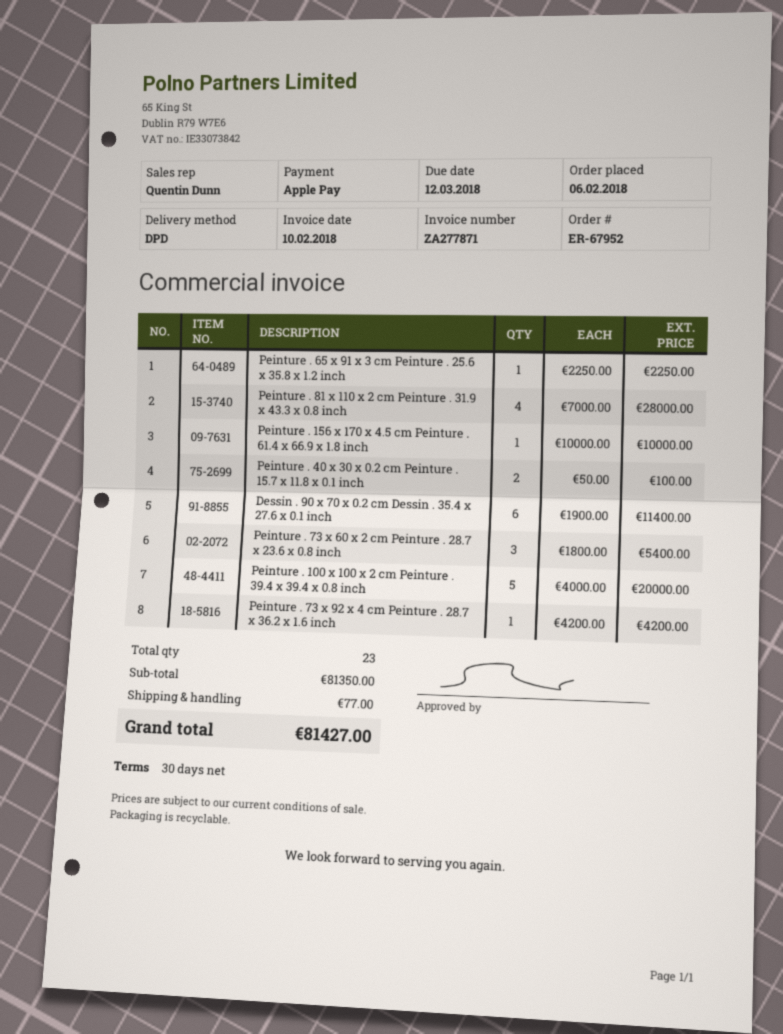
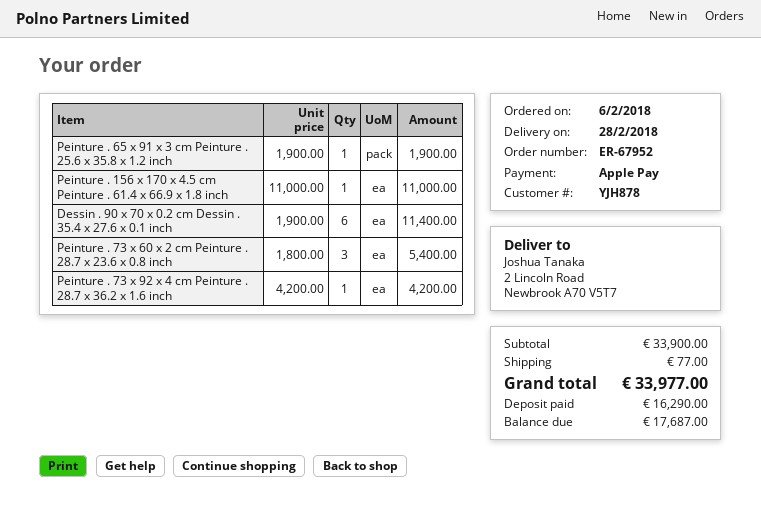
Peinture . 65 x 91 x 3 cm Peinture . 25.6 x 35.8 x 1.2 inch: 1 x 2250.00 = 2250.00 -> 1 x 1900.00 = 1900.00
Peinture . 81 x 110 x 2 cm Peinture . 31.9 x 43.3 x 0.8 inch: 4 x 7000.00 = 28000.00 -> none
Peinture . 156 x 170 x 4.5 cm Peinture . 61.4 x 66.9 x 1.8 inch: 1 x 10000.00 = 10000.00 -> 1 x 11000.00 = 11000.00
Peinture . 40 x 30 x 0.2 cm Peinture . 15.7 x 11.8 x 0.1 inch: 2 x 50.00 = 100.00 -> none
Peinture . 100 x 100 x 2 cm Peinture . 39.4 x 39.4 x 0.8 inch: 5 x 4000.00 = 20000.00 -> none
subtotal: 81350.00 -> 33900.00
total: 81427.00 -> 33977.00

